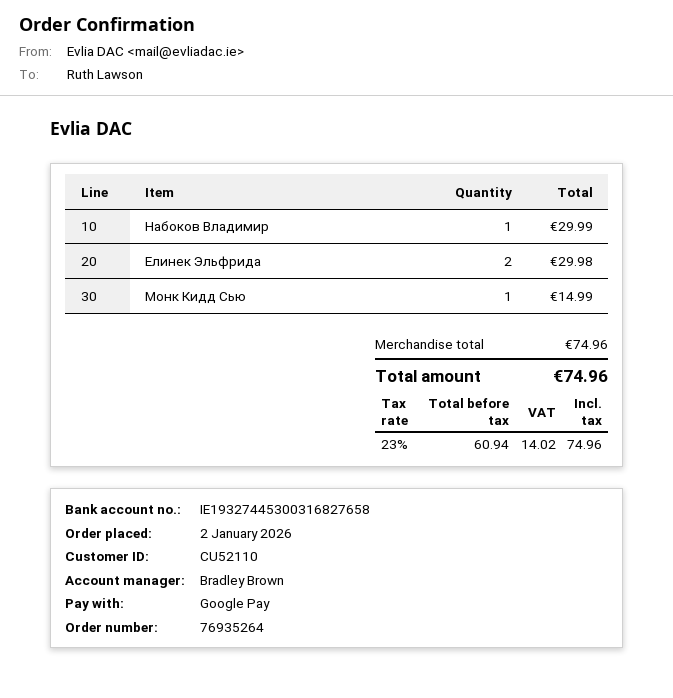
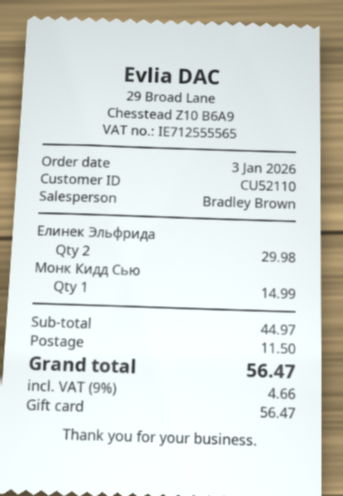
order date: 2026-01-02 -> 2026-01-03
payment method: Google Pay -> gift card
Набоков Владимир: 1 for 29.99 -> none
subtotal: 74.96 -> 44.97
shipping: none -> 11.50
tax: 23% = 14.02 -> 9% = 4.66
total: 74.96 -> 56.47

